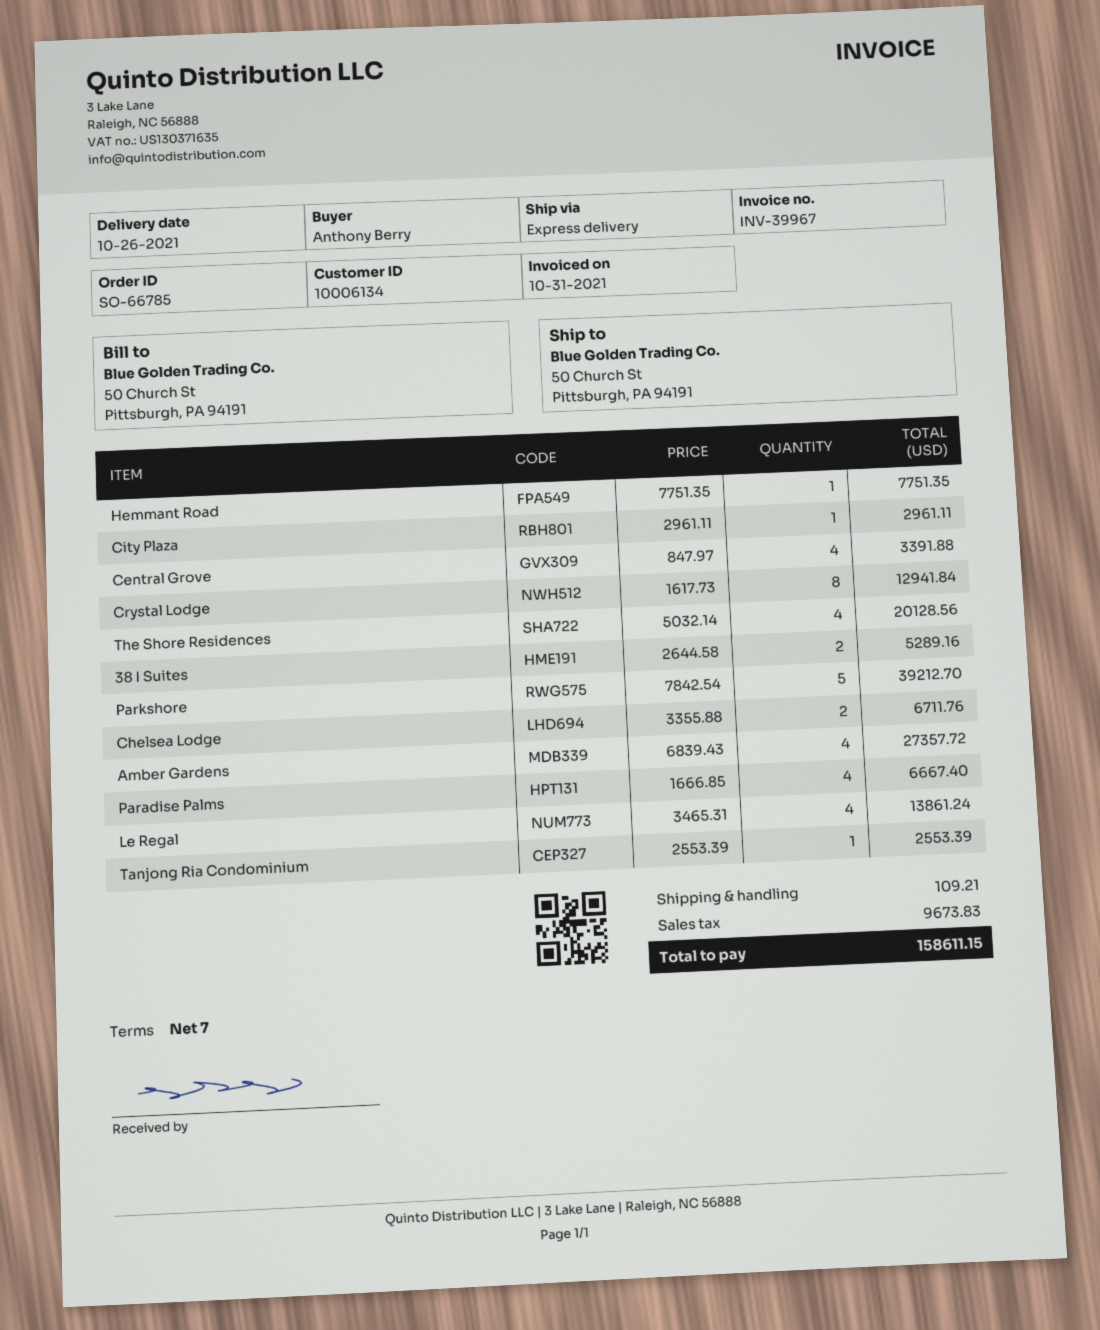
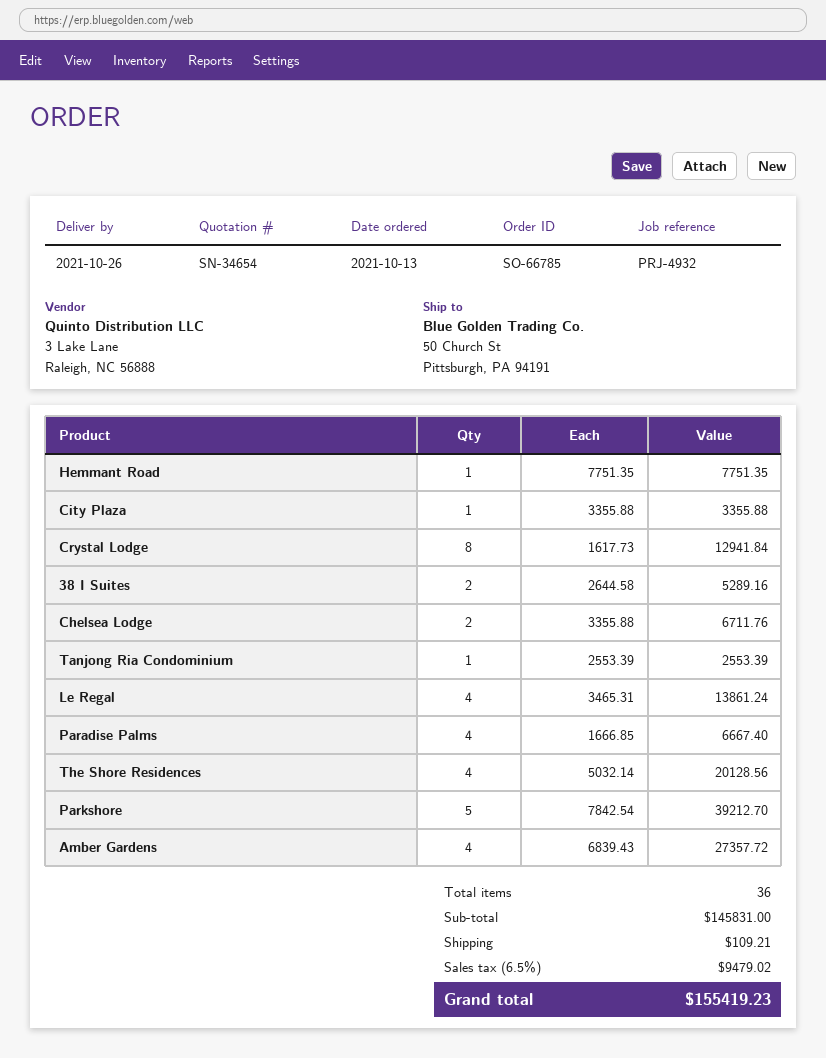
City Plaza: 1 x 2961.11 = 2961.11 -> 1 x 3355.88 = 3355.88
Central Grove: 4 x 847.97 = 3391.88 -> none
tax: 9673.83 -> 9479.02
total: 158611.15 -> 155419.23

